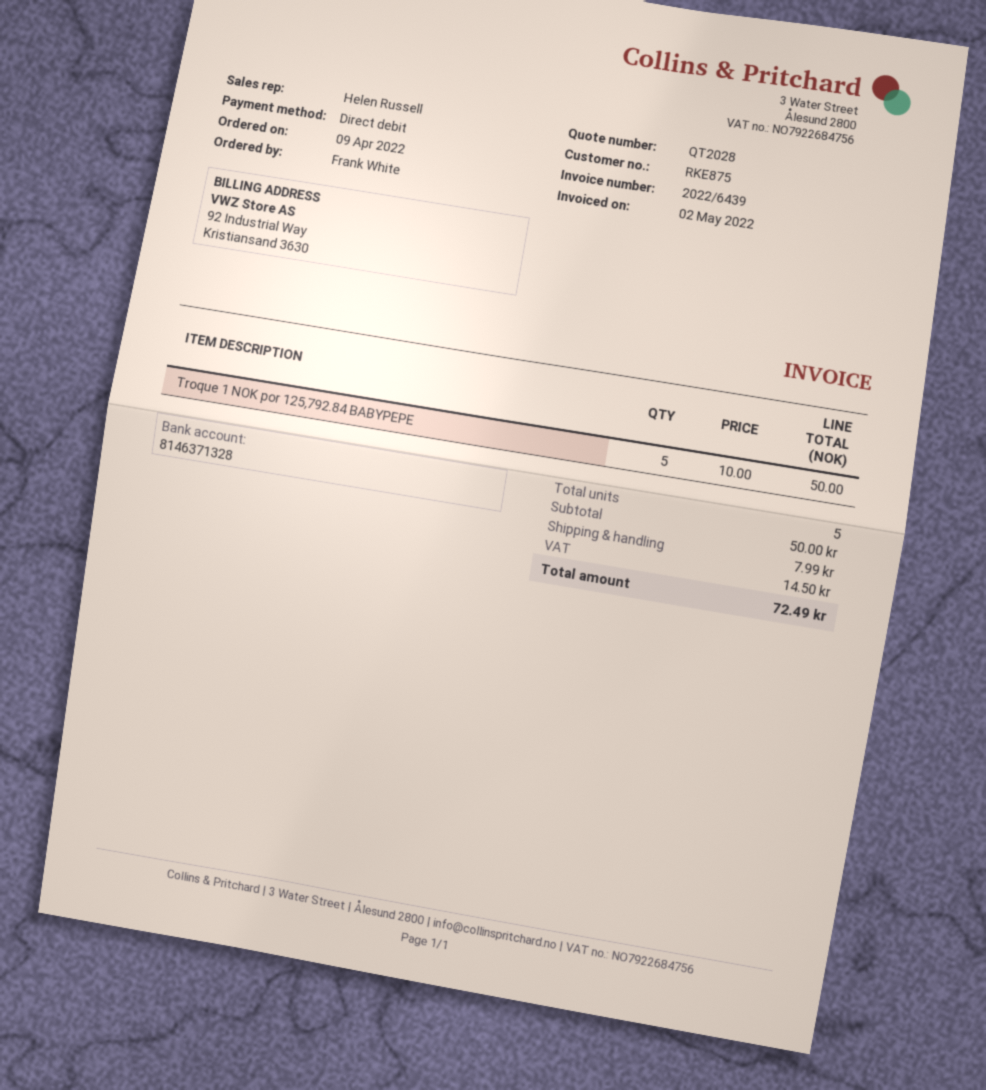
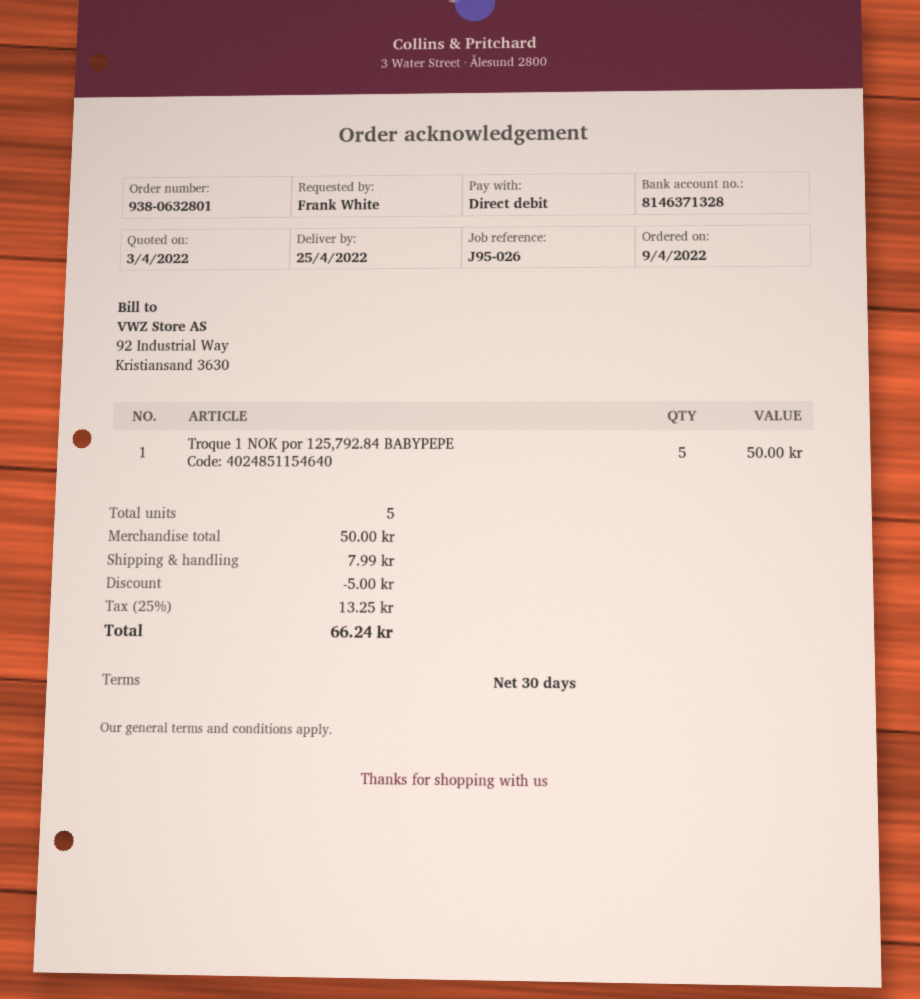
discount: none -> 5.00
tax: 14.50 -> 13.25
total: 72.49 -> 66.24

